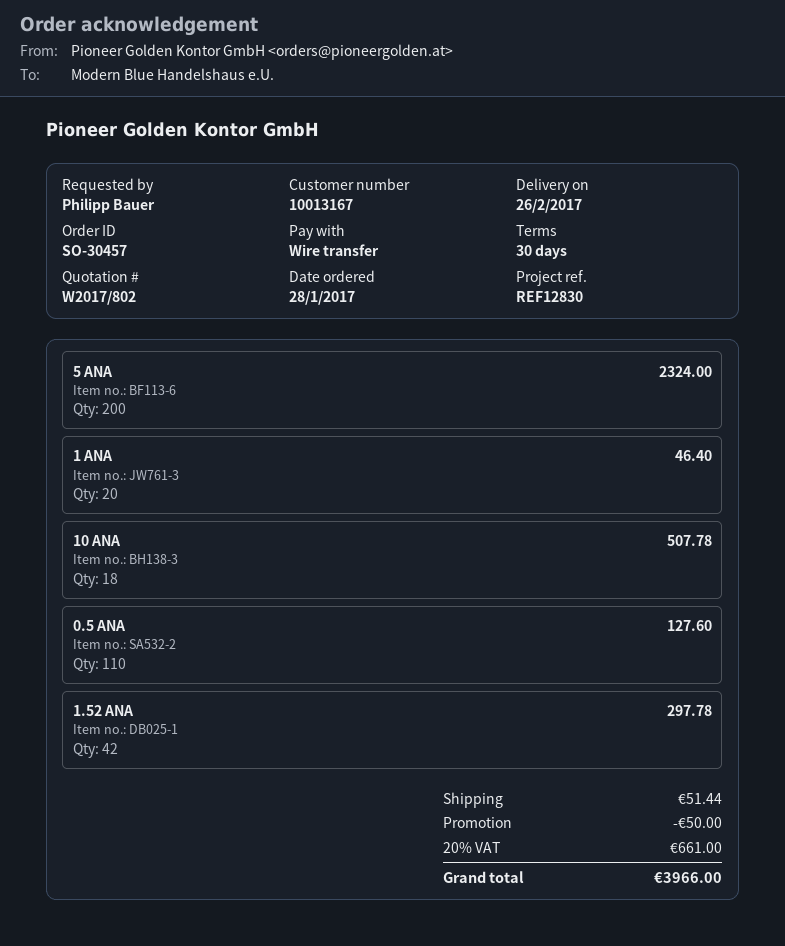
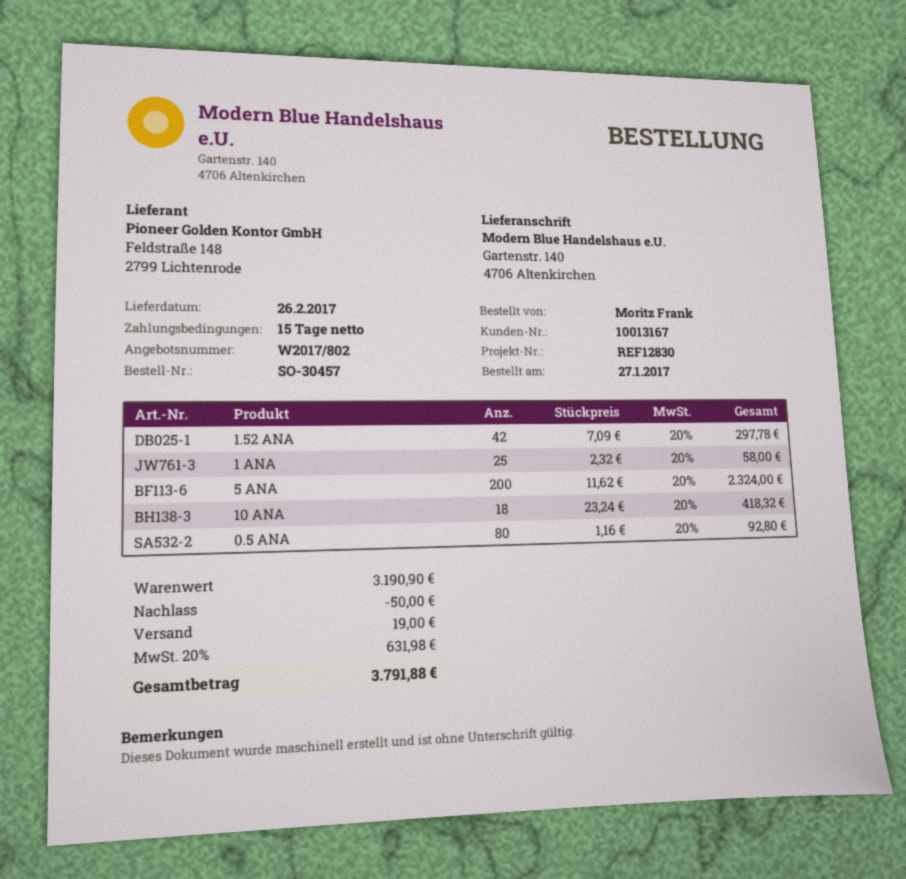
order date: 2017-01-28 -> 2017-01-27
payment terms: 30 days -> 15 days
ordered by: Philipp Bauer -> Moritz Frank
1 ANA: 20 for 46.40 -> 25 for 58.00
10 ANA: 18 for 507.78 -> 18 for 418.32
0.5 ANA: 110 for 127.60 -> 80 for 92.80
shipping: 51.44 -> 19.00
tax: 20% = 661.00 -> 20% = 631.98
total: 3966.00 -> 3791.88

